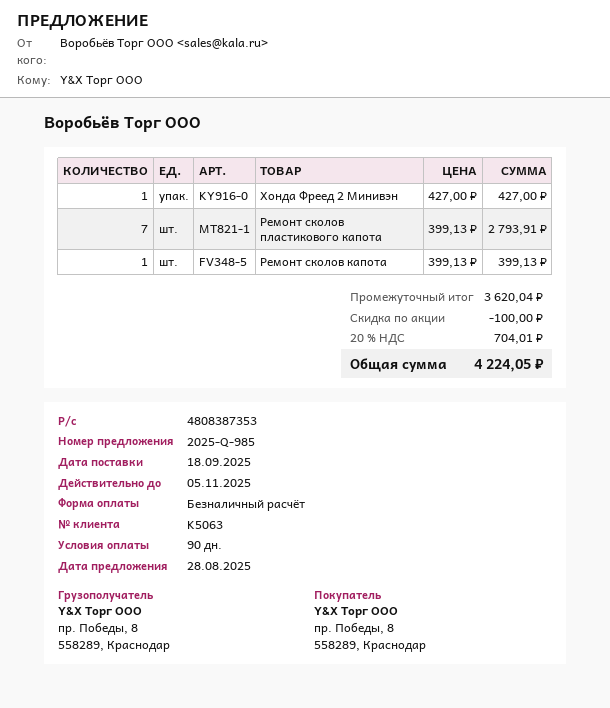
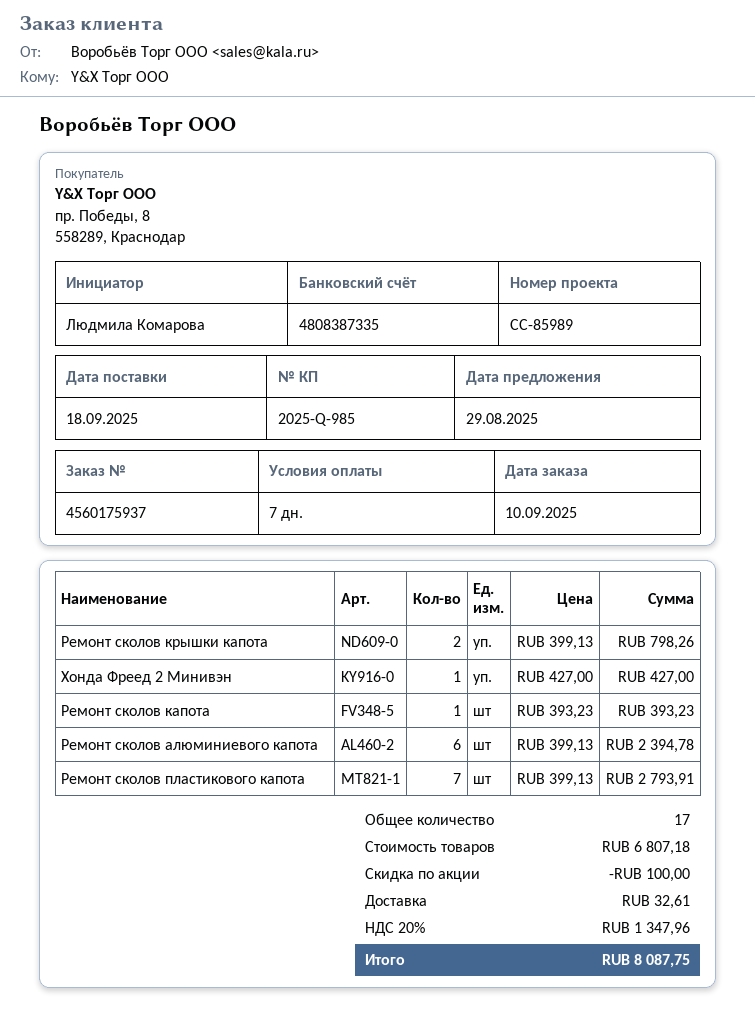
quote date: 2025-08-28 -> 2025-08-29
payment terms: 90 days -> 7 days
bank account: 4808387353 -> 4808387335
Ремонт сколов капота: 1 x 399.13 = 399.13 -> 1 x 393.23 = 393.23
Ремонт сколов крышки капота: none -> 2 x 399.13 = 798.26
Ремонт сколов алюминиевого капота: none -> 6 x 399.13 = 2394.78
subtotal: 3620.04 -> 6807.18
shipping: none -> 32.61
tax: 20% = 704.01 -> 20% = 1347.96
total: 4224.05 -> 8087.75

